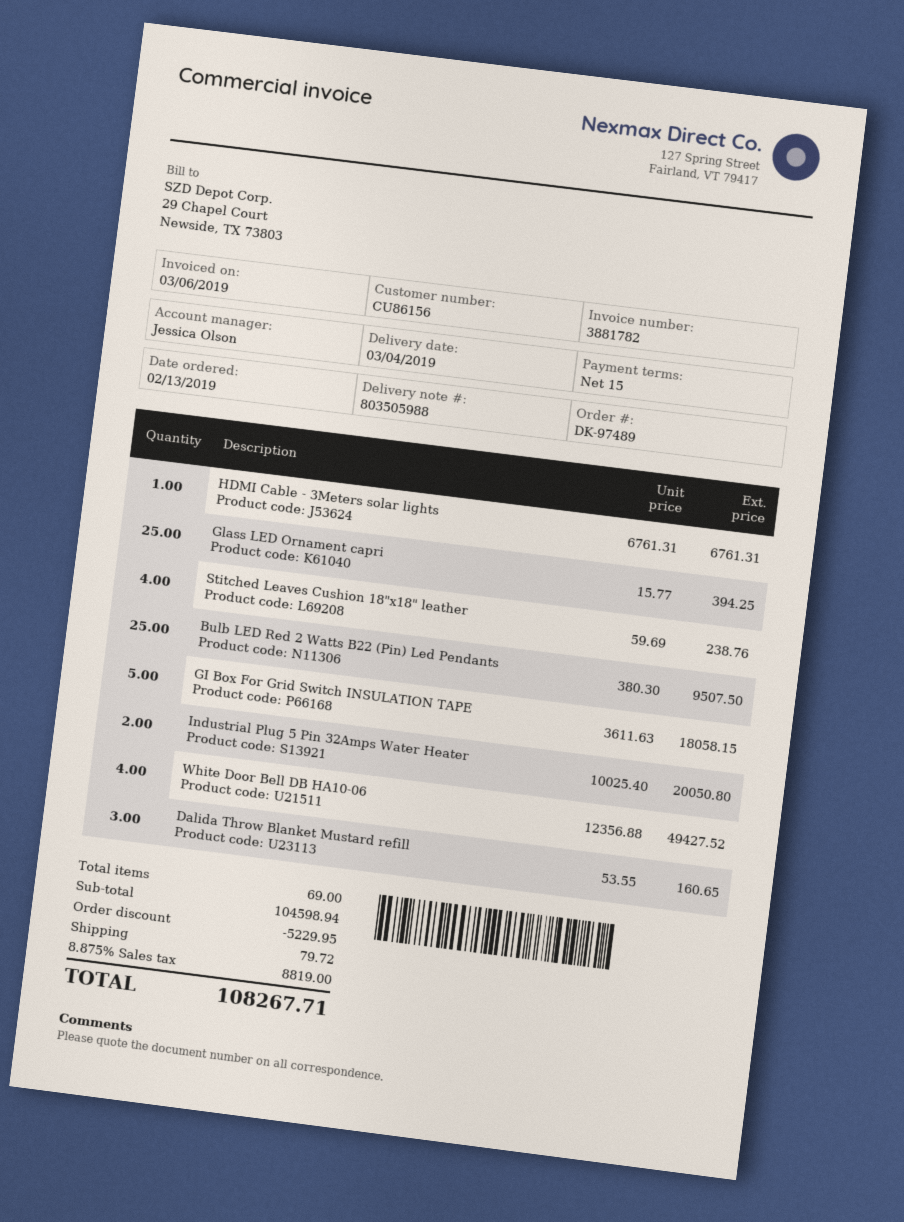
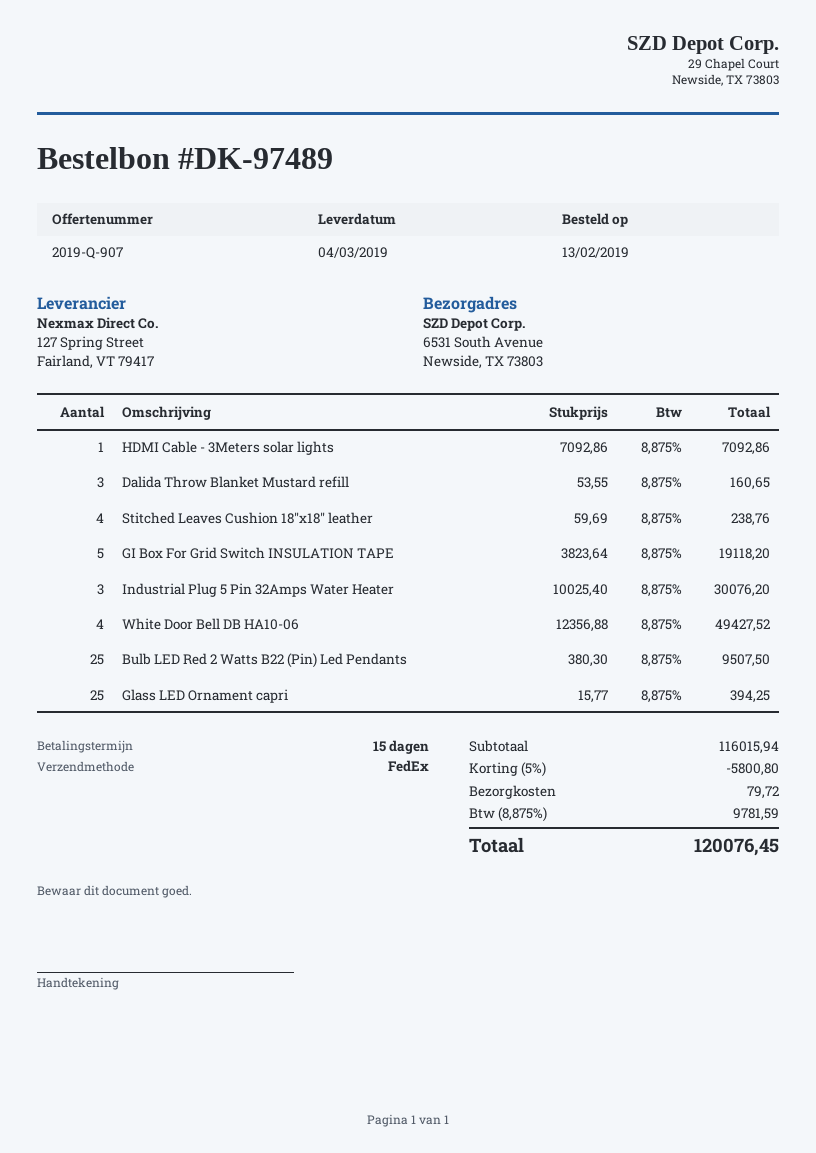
HDMI Cable - 3Meters solar lights: 1 x 6761.31 = 6761.31 -> 1 x 7092.86 = 7092.86
GI Box For Grid Switch INSULATION TAPE: 5 x 3611.63 = 18058.15 -> 5 x 3823.64 = 19118.20
Industrial Plug 5 Pin 32Amps Water Heater: 2 x 10025.40 = 20050.80 -> 3 x 10025.40 = 30076.20
subtotal: 104598.94 -> 116015.94
discount: 5229.95 -> 5800.80
tax: 8.875% = 8819.00 -> 8.875% = 9781.59
total: 108267.71 -> 120076.45

